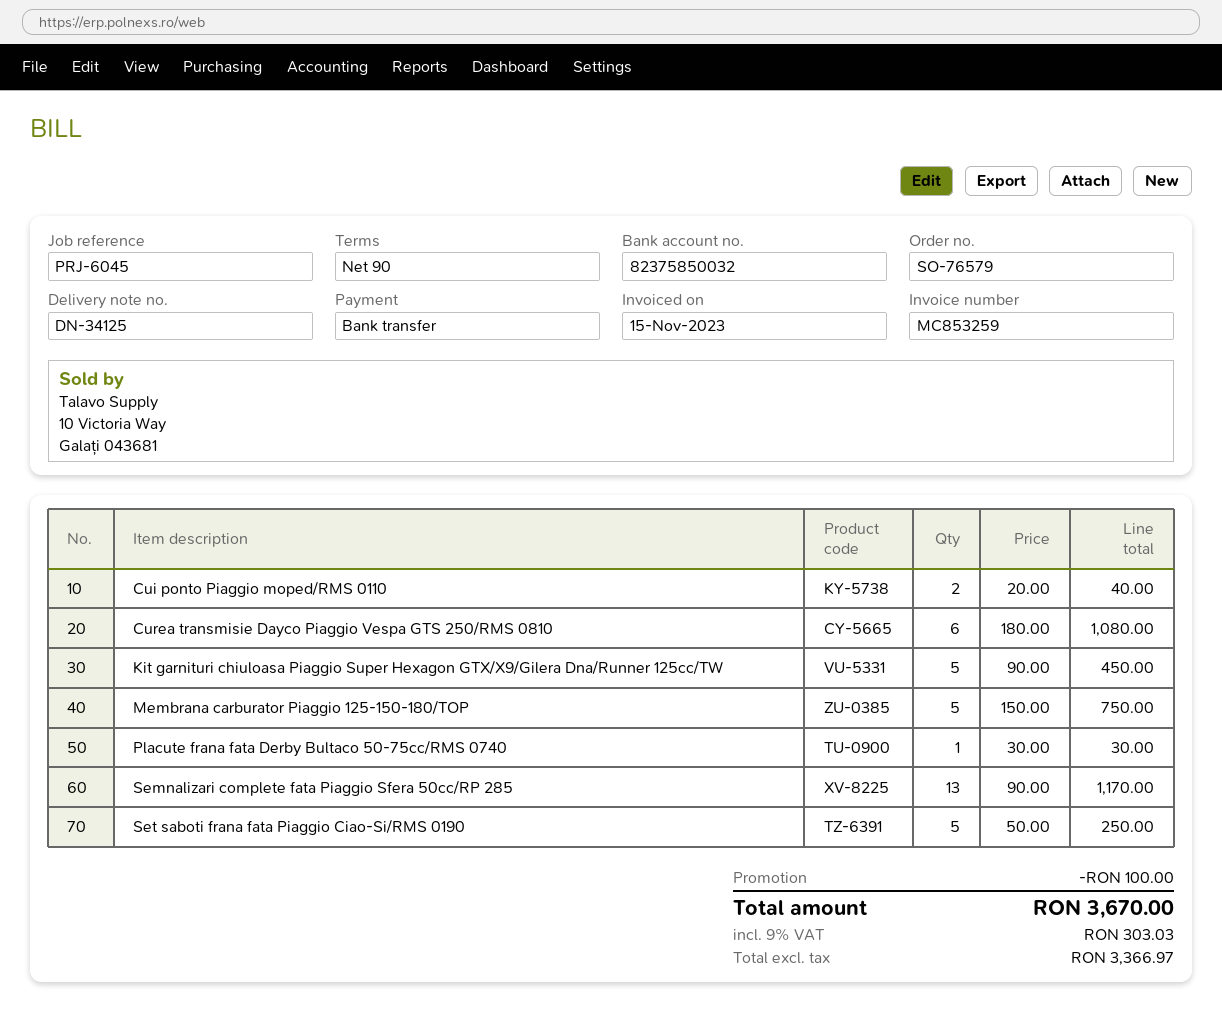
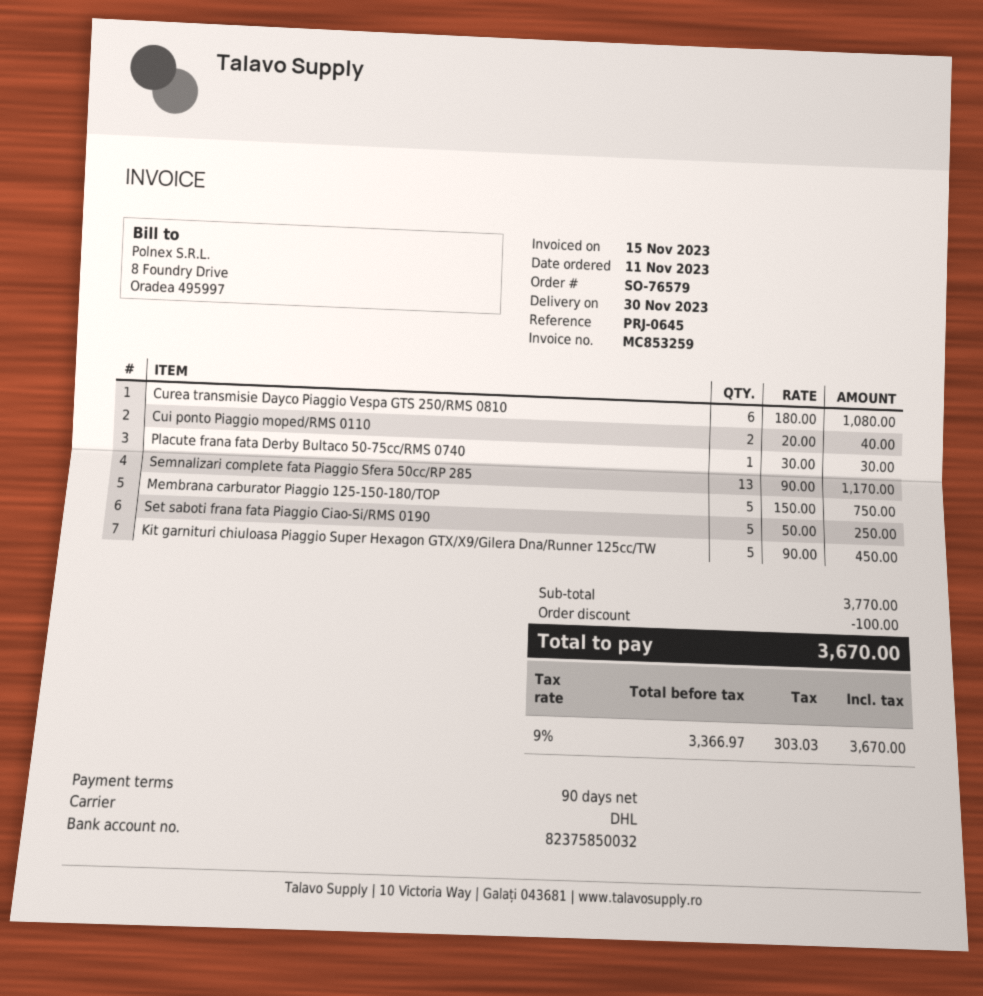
reference: PRJ-6045 -> PRJ-0645

